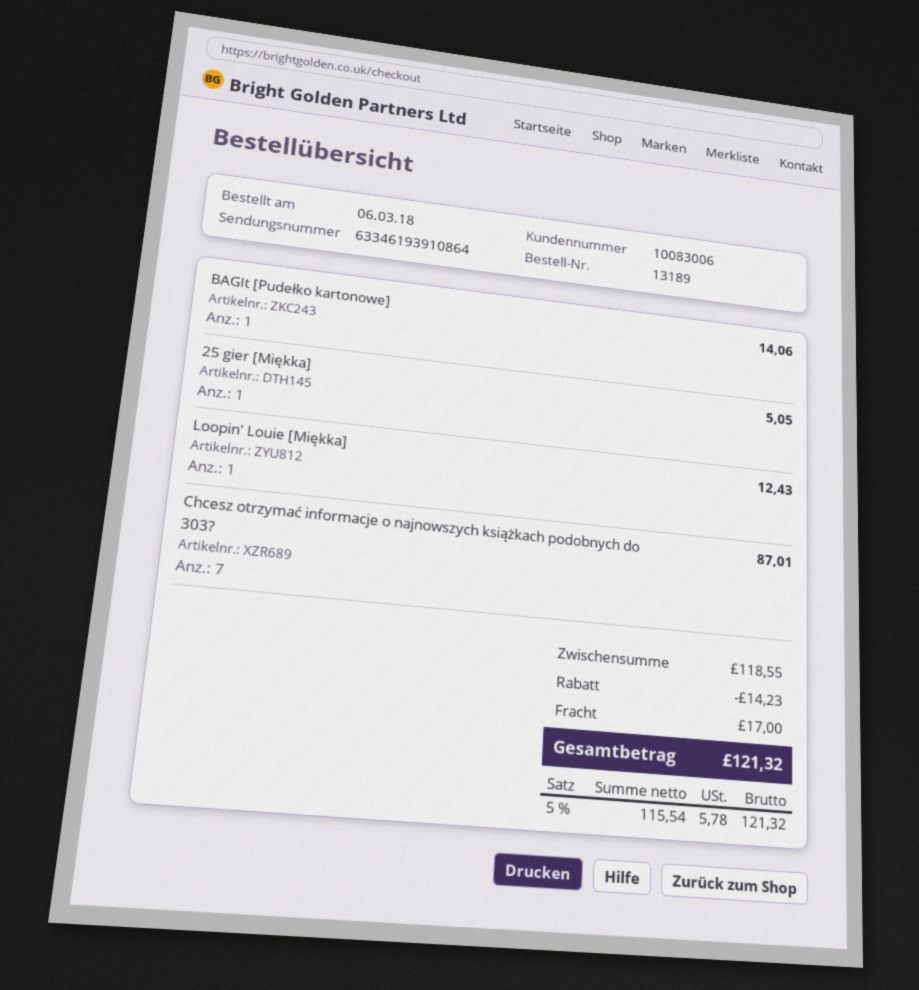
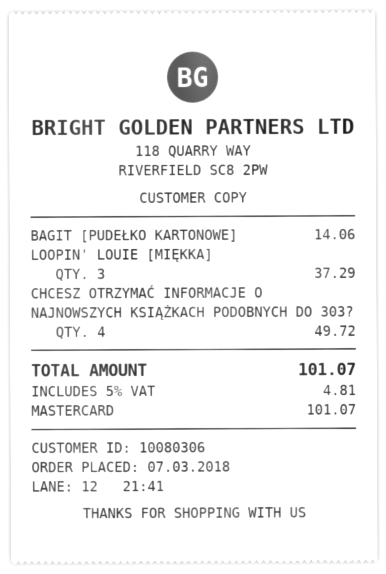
order date: 2018-03-06 -> 2018-03-07
customer number: 10083006 -> 10080306
25 gier [Miękka]: 1 for 5.05 -> none
Loopin' Louie [Miękka]: 1 for 12.43 -> 3 for 37.29
Chcesz otrzymać informacje o najnowszych książkach podobnych do 303?: 7 for 87.01 -> 4 for 49.72
discount: 14.23 -> none
shipping: 17.00 -> none
tax: 5% = 5.78 -> 5% = 4.81
total: 121.32 -> 101.07

